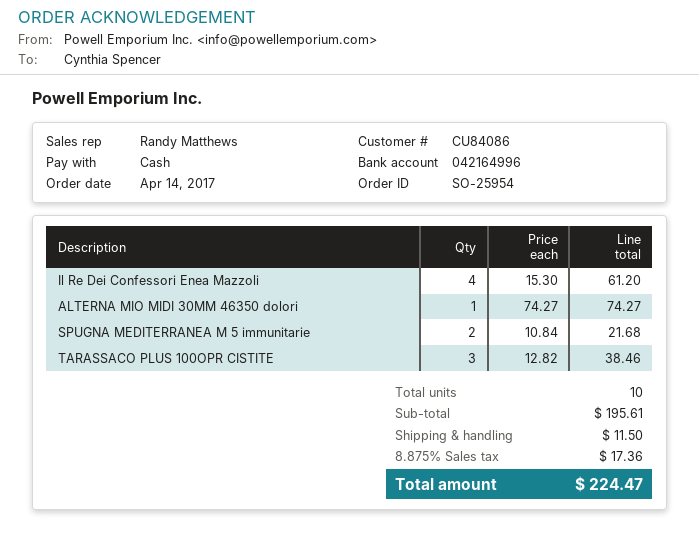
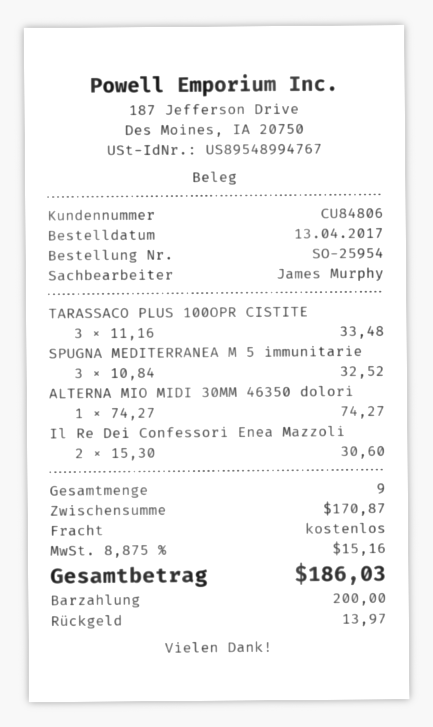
order date: 2017-04-14 -> 2017-04-13
customer number: CU84086 -> CU84806
sales rep: Randy Matthews -> James Murphy
Il Re Dei Confessori Enea Mazzoli: 4 x 15.30 = 61.20 -> 2 x 15.30 = 30.60
SPUGNA MEDITERRANEA M 5 immunitarie: 2 x 10.84 = 21.68 -> 3 x 10.84 = 32.52
TARASSACO PLUS 100OPR CISTITE: 3 x 12.82 = 38.46 -> 3 x 11.16 = 33.48
total quantity: 10 -> 9
subtotal: 195.61 -> 170.87
shipping: 11.50 -> 0.00
tax: 8.875% = 17.36 -> 8.875% = 15.16
total: 224.47 -> 186.03

